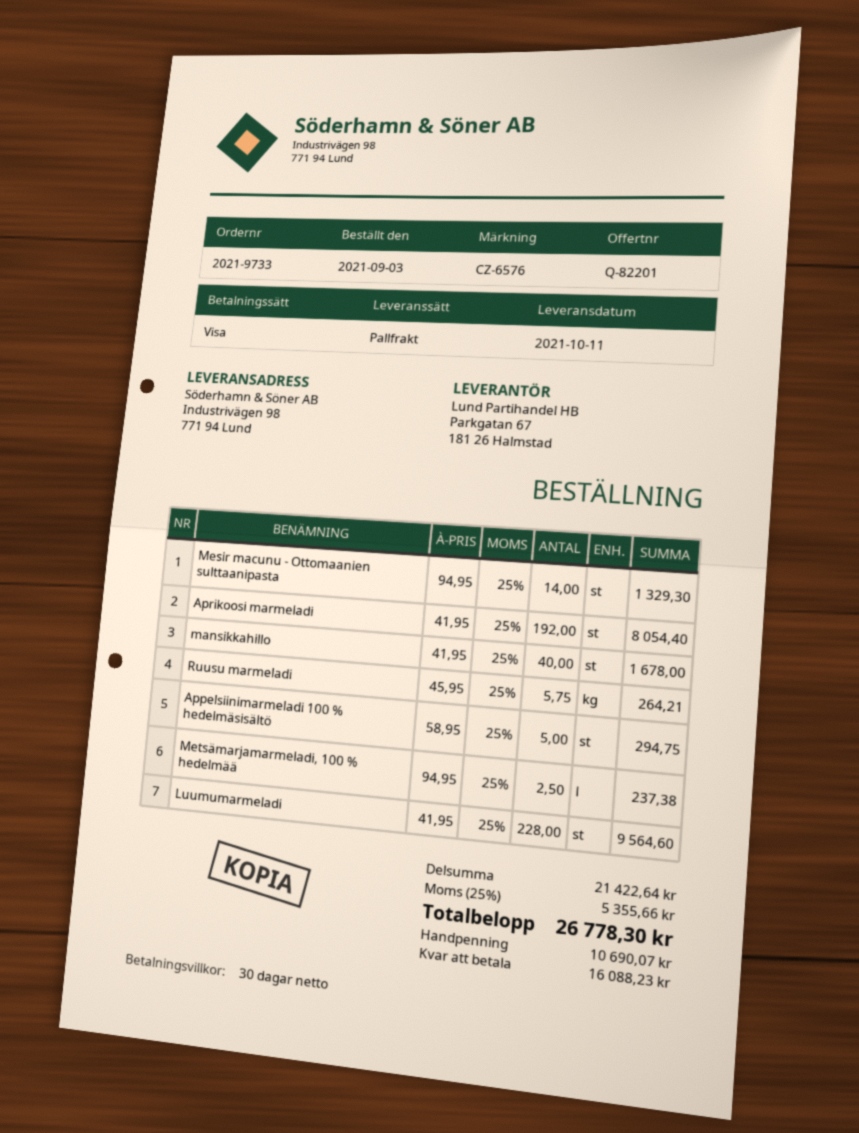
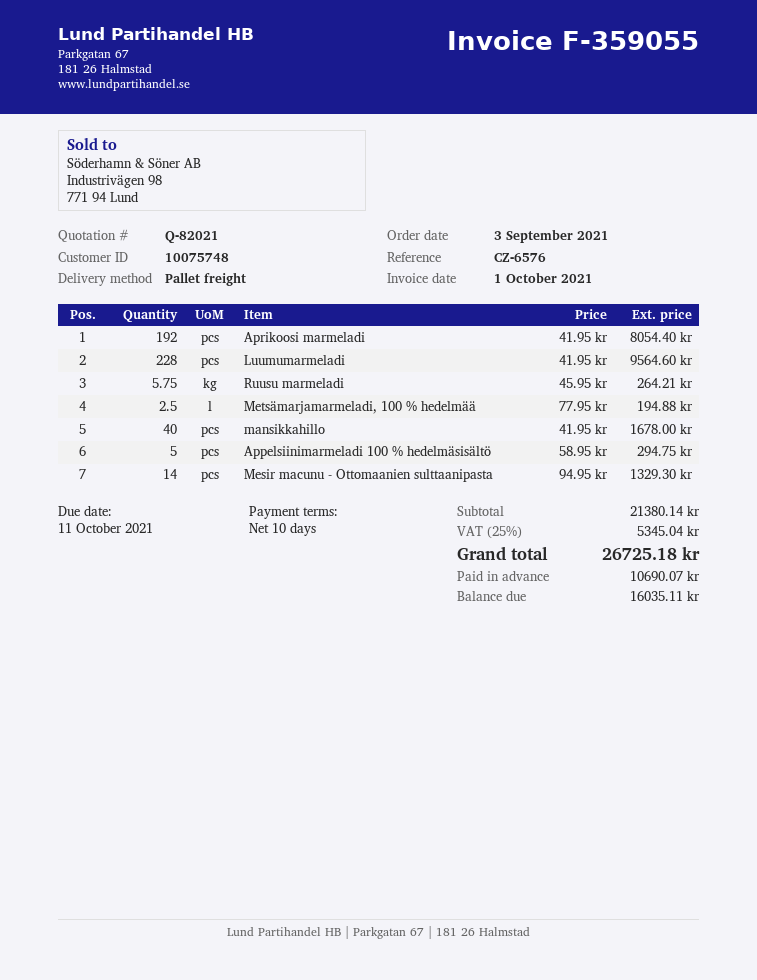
quote number: Q-82201 -> Q-82021
payment terms: 30 days -> 10 days
Metsämarjamarmeladi, 100 % hedelmää: 2.5 x 94.95 = 237.38 -> 2.5 x 77.95 = 194.88
subtotal: 21422.64 -> 21380.14
tax: 25% = 5355.66 -> 25% = 5345.04
total: 26778.30 -> 26725.18
balance: 16088.23 -> 16035.11

